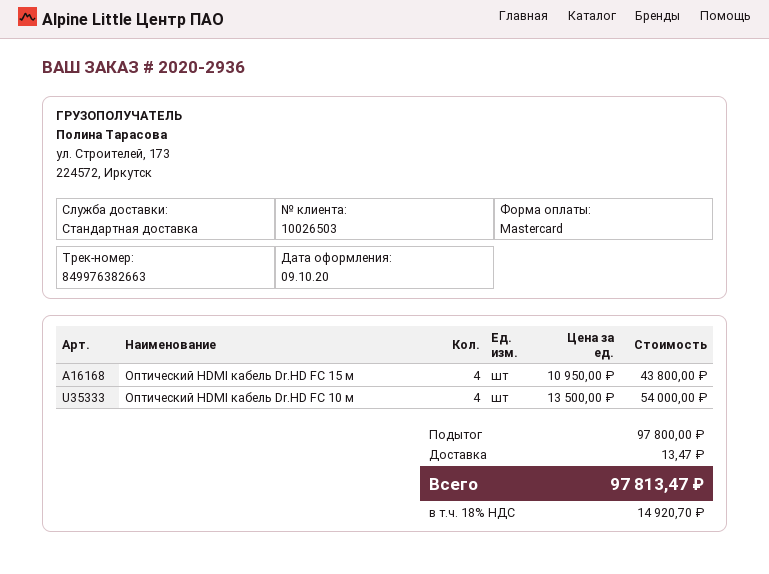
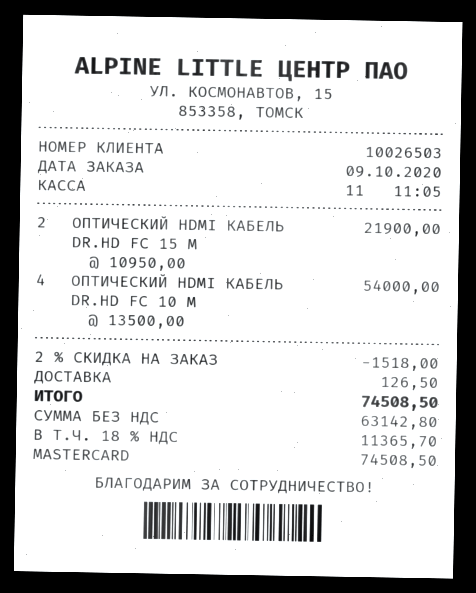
Оптический HDMI кабель Dr.HD FC 15 м: 4 x 10950.00 = 43800.00 -> 2 x 10950.00 = 21900.00
discount: none -> 2% = 1518.00
shipping: 13.47 -> 126.50
tax: 18% = 14920.70 -> 18% = 11365.70
total: 97813.47 -> 74508.50

